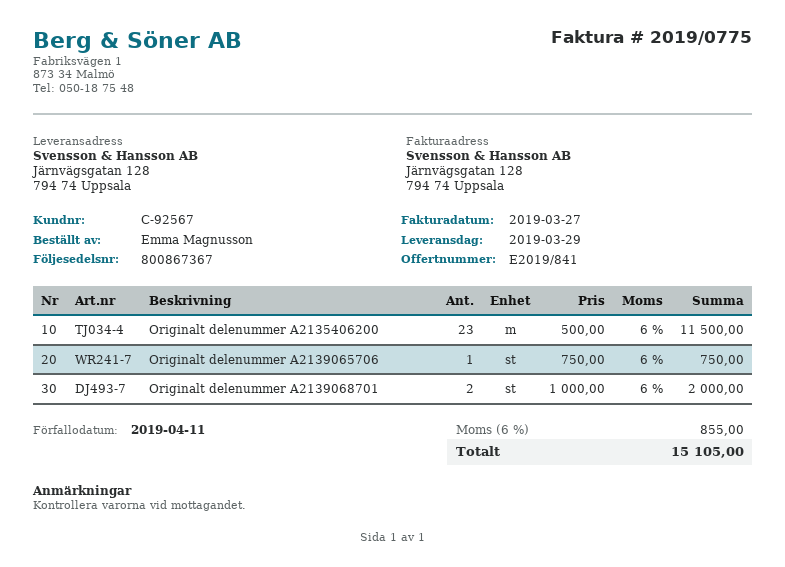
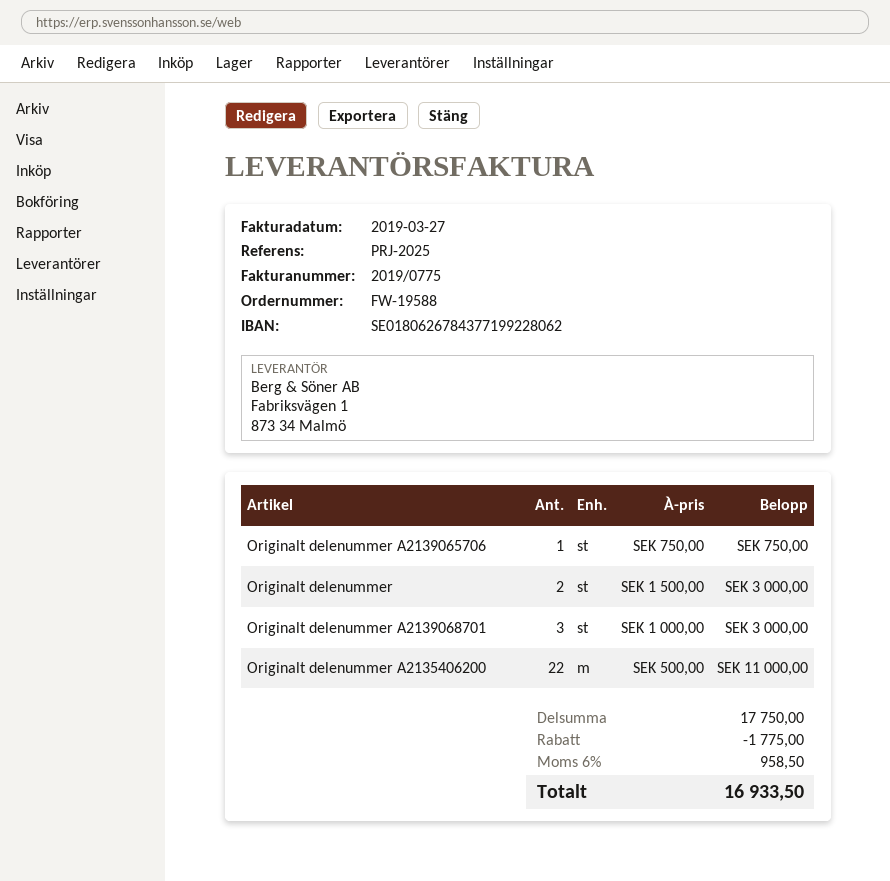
Originalt delenummer A2135406200: 23 x 500.00 = 11500.00 -> 22 x 500.00 = 11000.00
Originalt delenummer A2139068701: 2 x 1000.00 = 2000.00 -> 3 x 1000.00 = 3000.00
Originalt delenummer: none -> 2 x 1500.00 = 3000.00
discount: none -> 1775.00
tax: 6% = 855.00 -> 6% = 958.50
total: 15105.00 -> 16933.50

